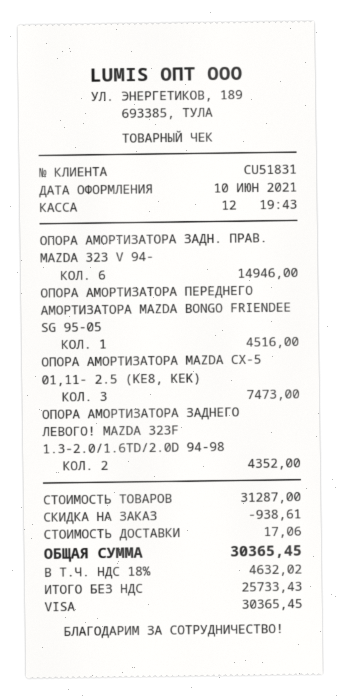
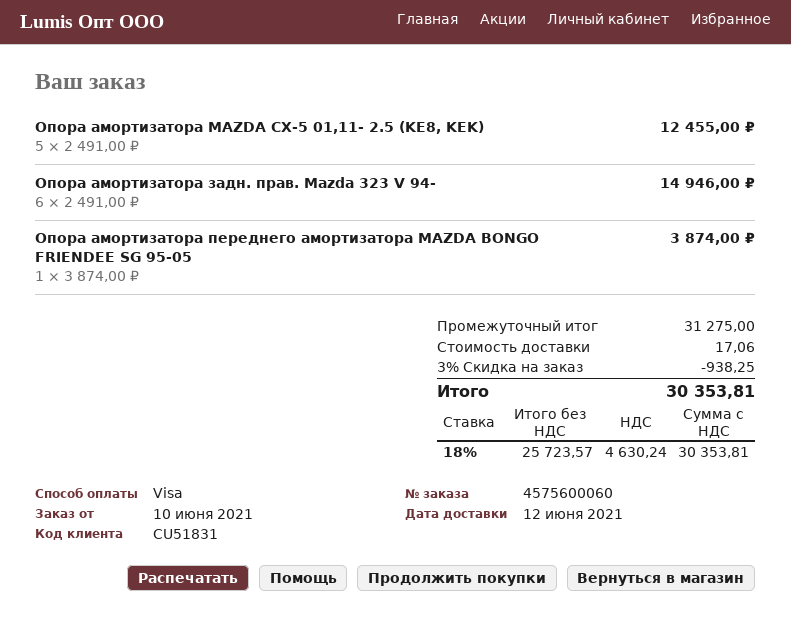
ОПОРА АМОРТИЗАТОРА ПЕРЕДНЕГО АМОРТИЗАТОРА MAZDA BONGO FRIENDEE SG 95-05: 1 for 4516.00 -> 1 for 3874.00
ОПОРА АМОРТИЗАТОРА MAZDA CX-5 01,11- 2.5 (KE8, KEK): 3 for 7473.00 -> 5 for 12455.00
ОПОРА АМОРТИЗАТОРА ЗАДНЕГО ЛЕВОГО! MAZDA 323F 1.3-2.0/1.6TD/2.0D 94-98: 2 for 4352.00 -> none
subtotal: 31287.00 -> 31275.00
discount: 938.61 -> 938.25
net: 25733.43 -> 25723.57
tax: 18% = 4632.02 -> 18% = 4630.24
total: 30365.45 -> 30353.81

